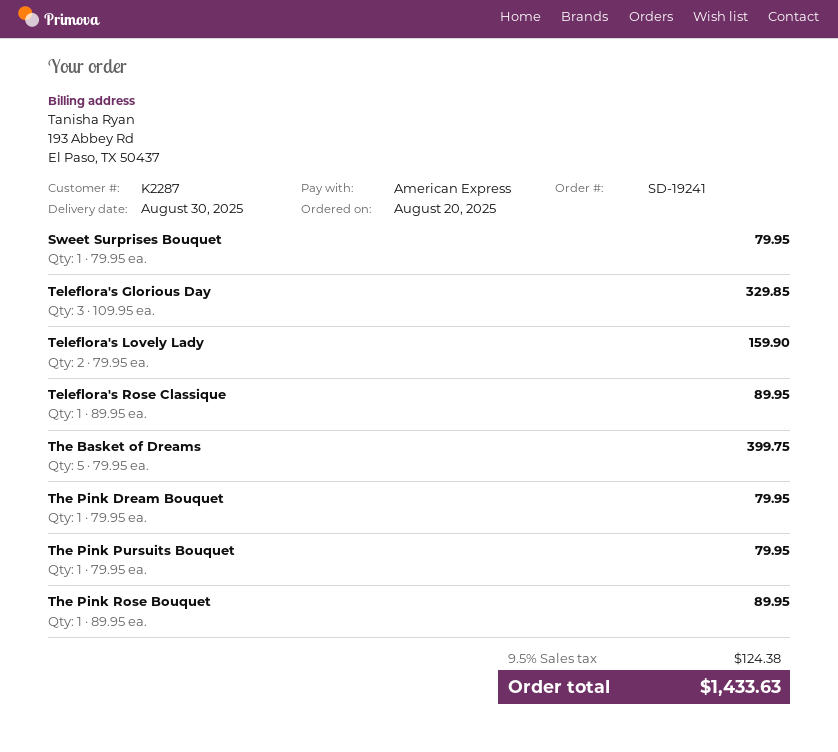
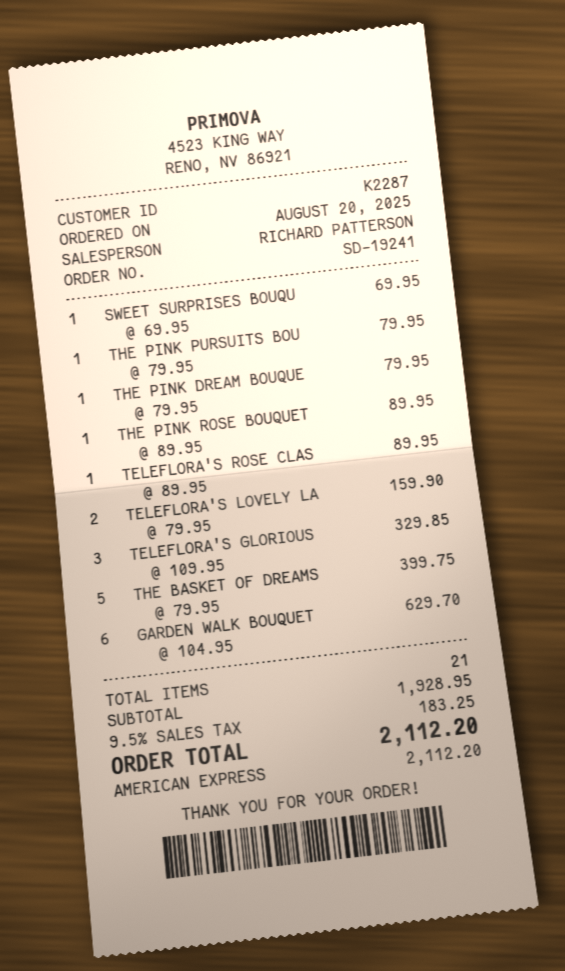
Sweet Surprises Bouquet: 1 x 79.95 = 79.95 -> 1 x 69.95 = 69.95
GARDEN WALK BOUQUET: none -> 6 x 104.95 = 629.70
tax: 9.5% = 124.38 -> 9.5% = 183.25
total: 1433.63 -> 2112.20

